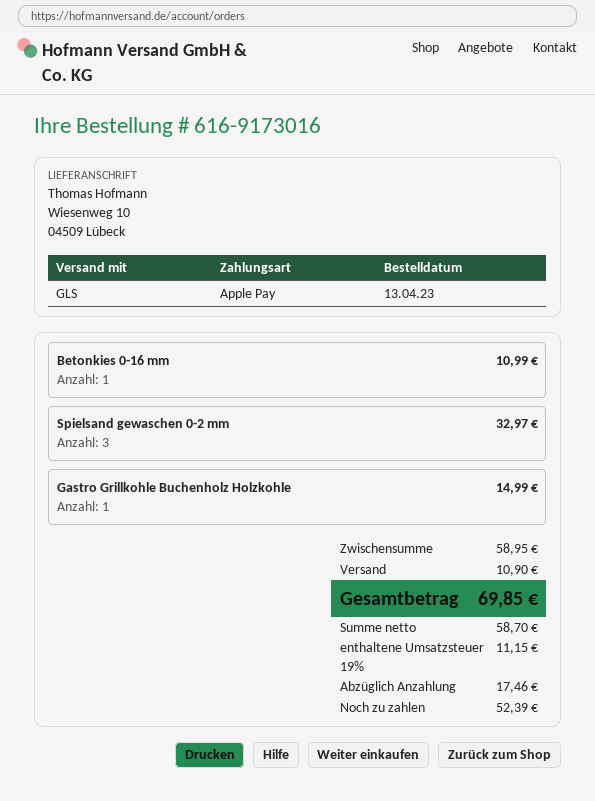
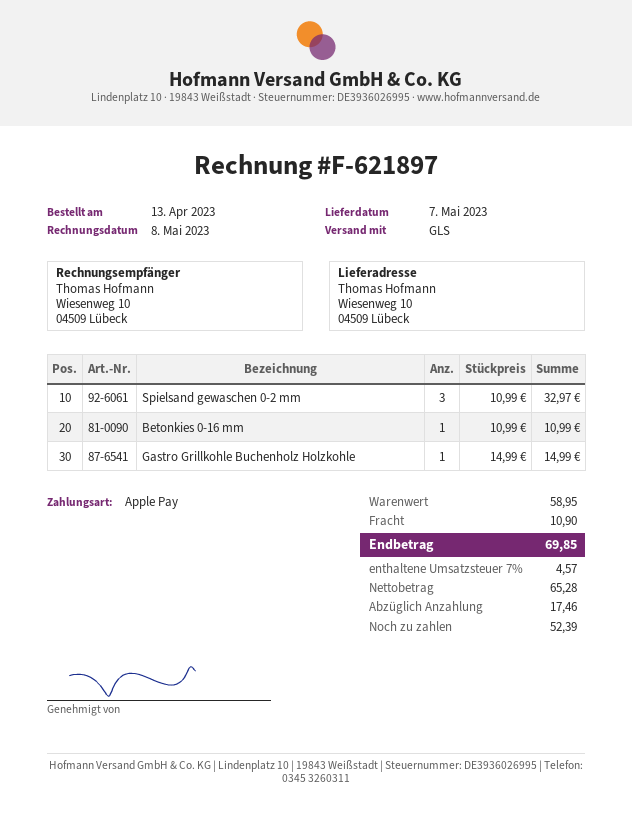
net: 58.70 -> 65.28
tax: 19% = 11.15 -> 7% = 4.57

